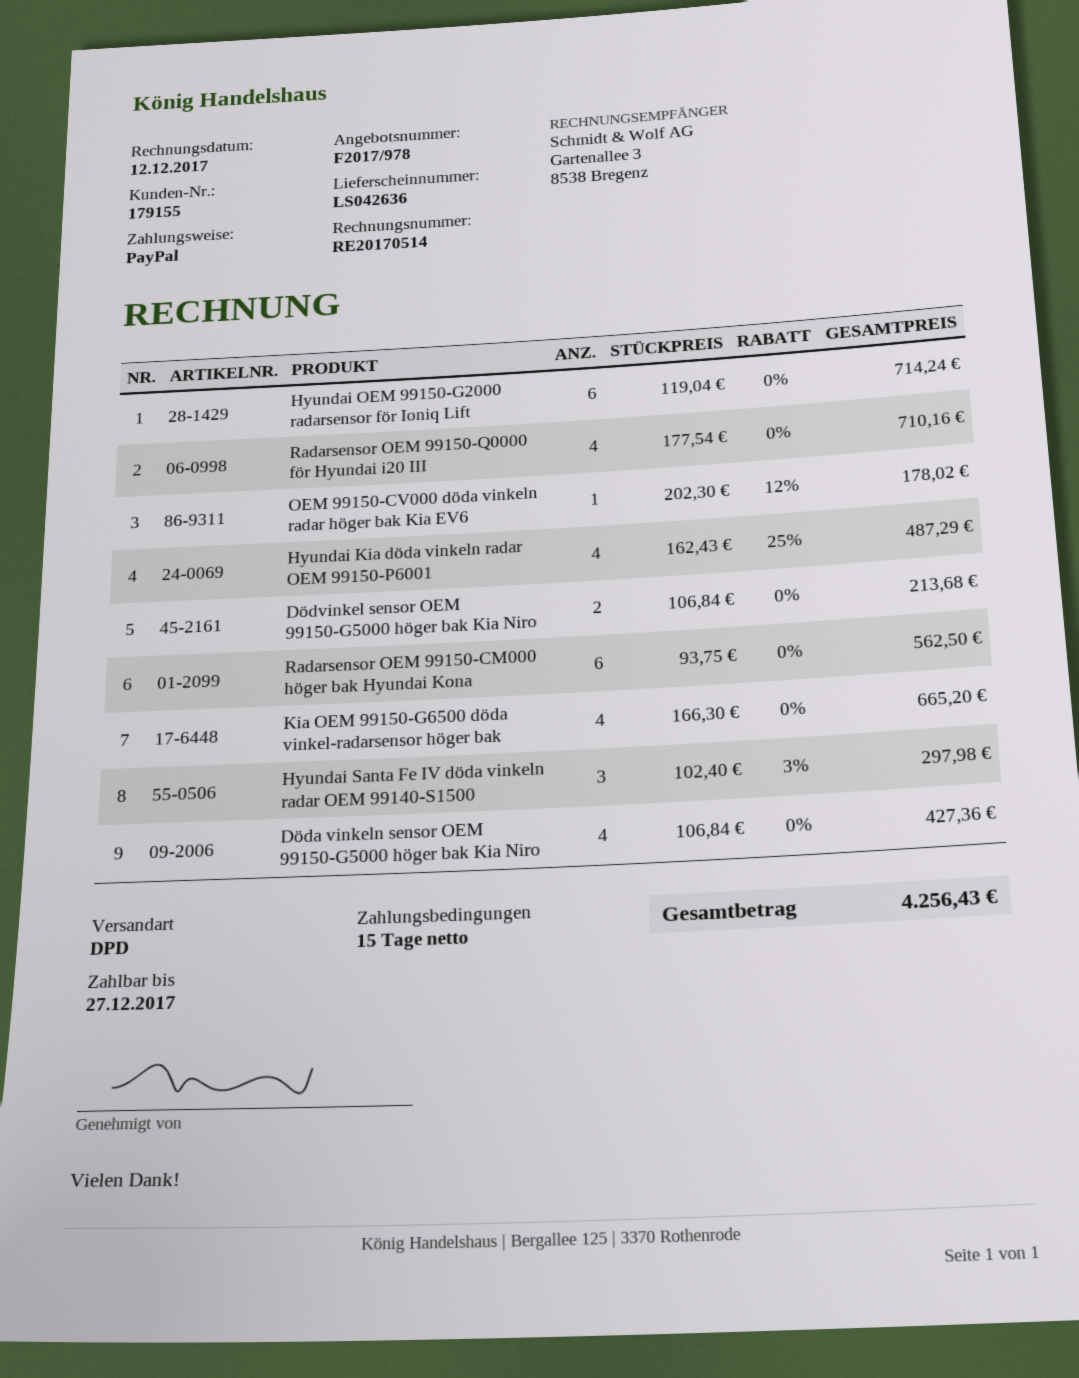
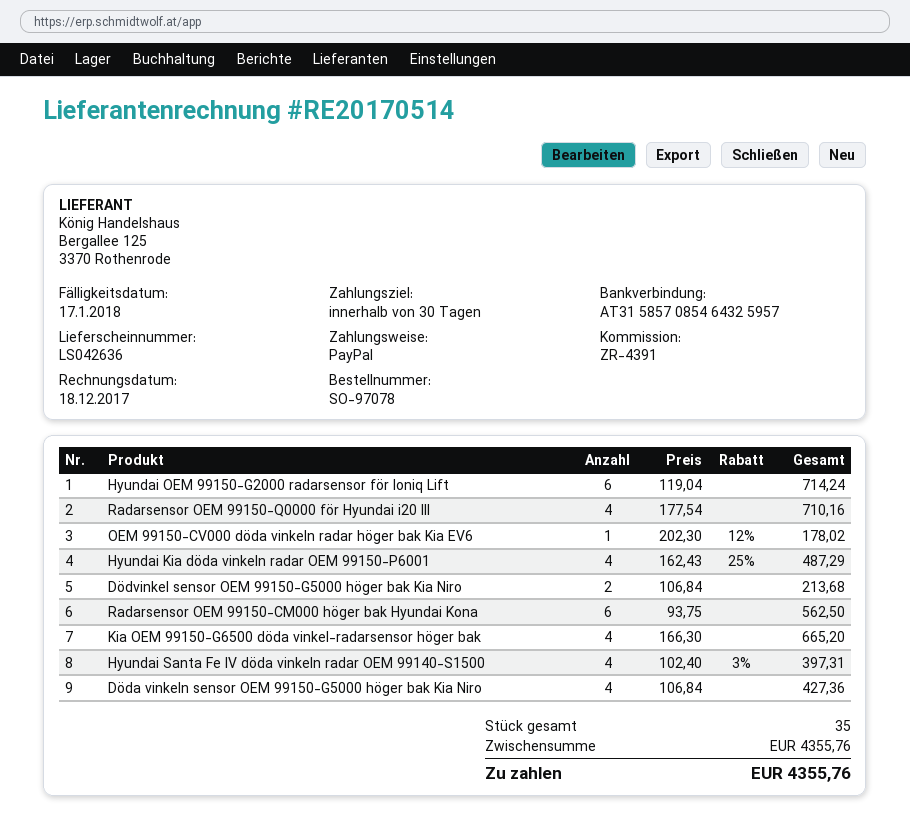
invoice date: 2017-12-12 -> 2017-12-18
payment terms: 15 days -> 30 days
due date: 2017-12-27 -> 2018-01-17
Hyundai Santa Fe IV döda vinkeln radar OEM 99140-S1500: 3 x 102.40 - 3% = 297.98 -> 4 x 102.40 - 3% = 397.31
total: 4256.43 -> 4355.76

